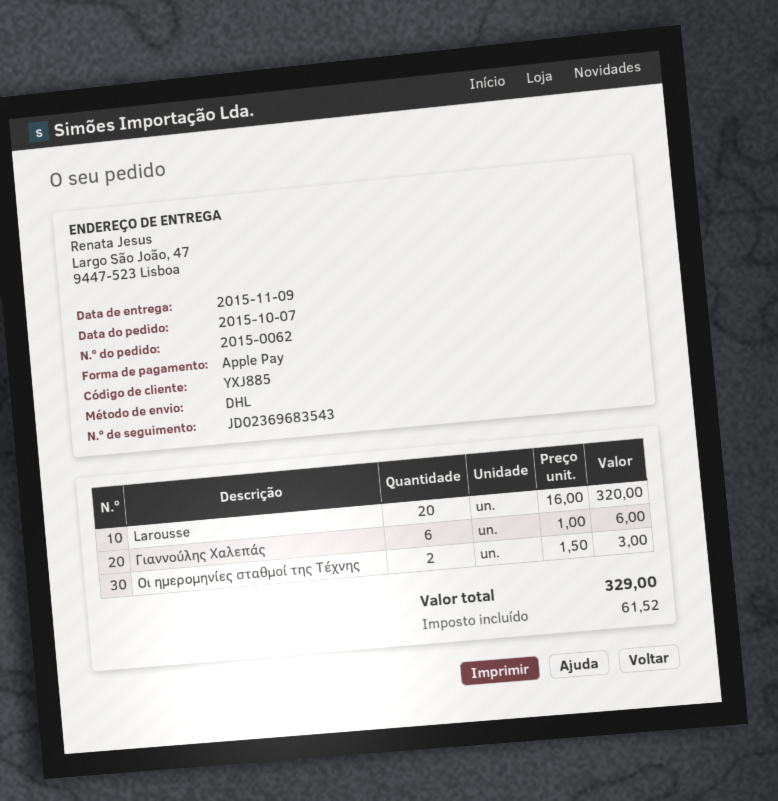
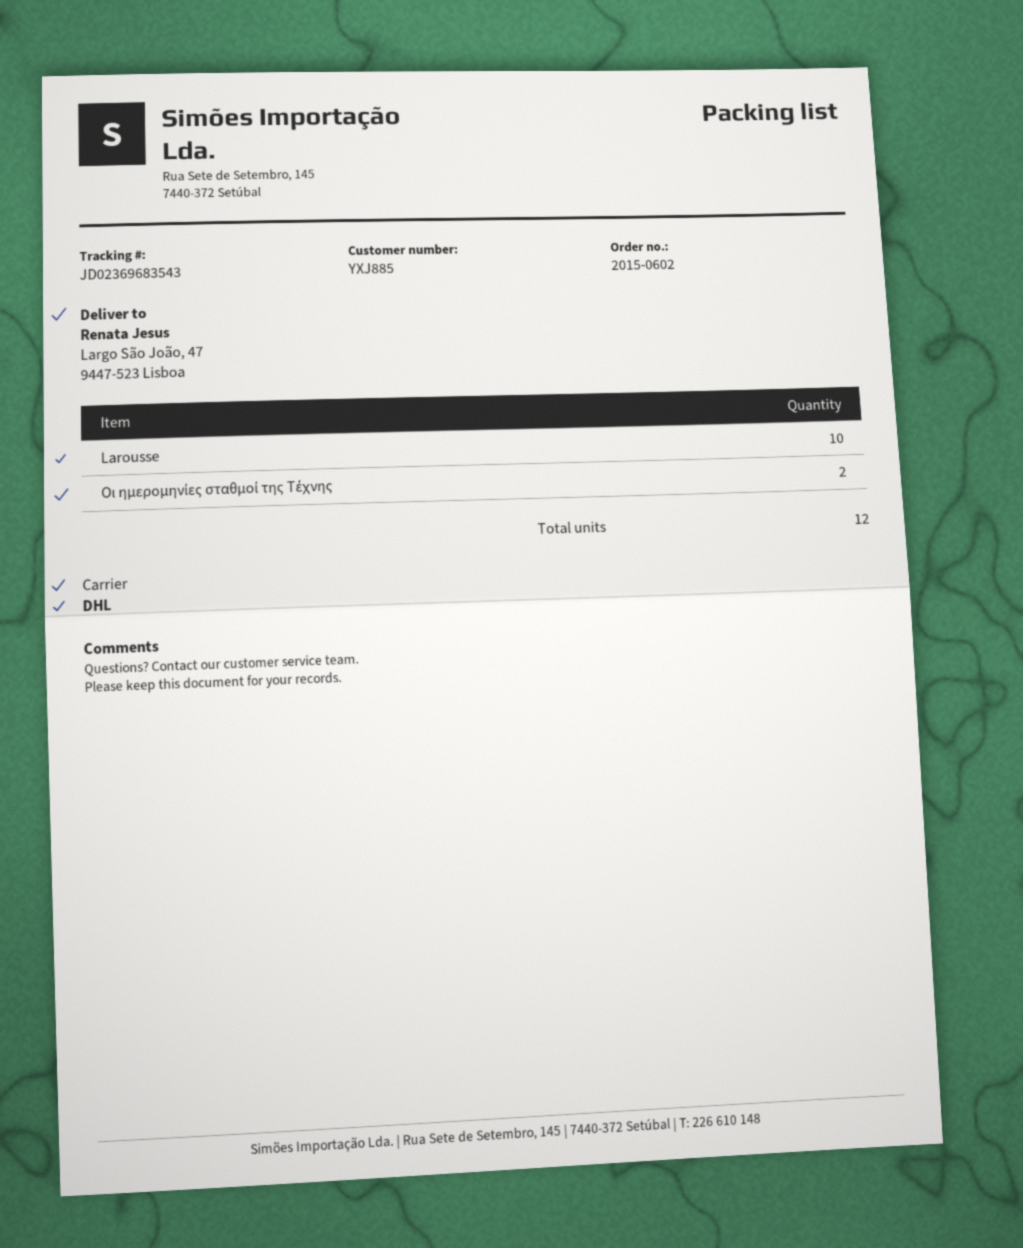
order number: 2015-0062 -> 2015-0602
Larousse: 20 -> 10
Γιαννούλης Χαλεπάς: 6 -> none

